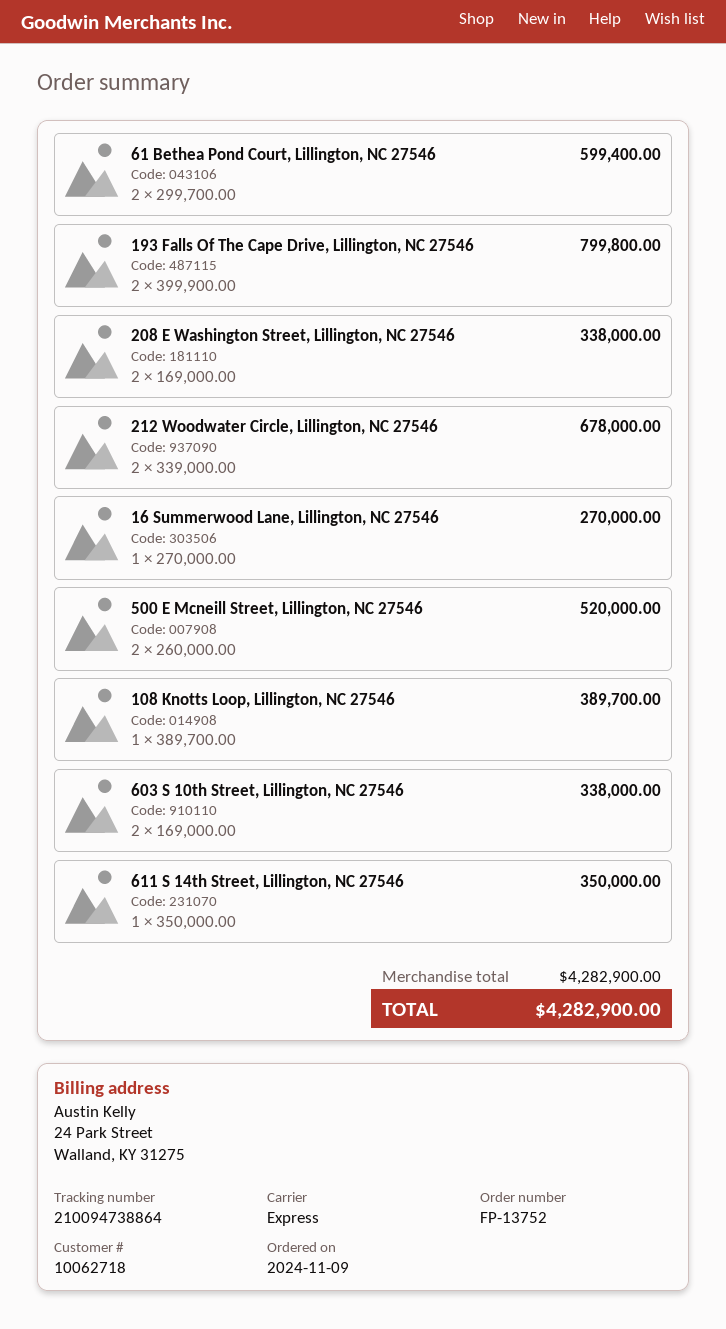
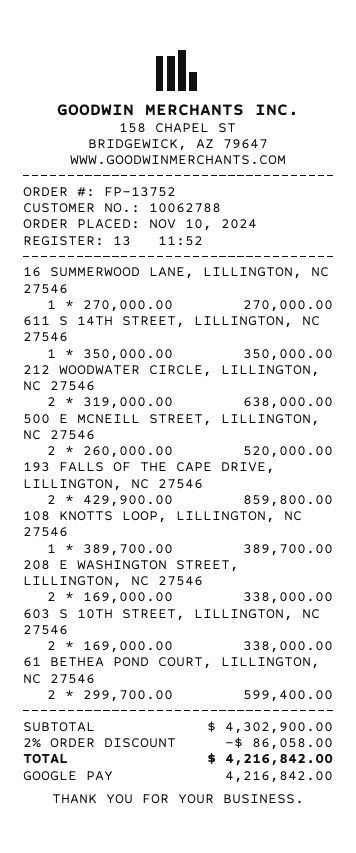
order date: 2024-11-09 -> 2024-11-10
customer number: 10062718 -> 10062788
193 Falls Of The Cape Drive, Lillington, NC 27546: 2 x 399900.00 = 799800.00 -> 2 x 429900.00 = 859800.00
212 Woodwater Circle, Lillington, NC 27546: 2 x 339000.00 = 678000.00 -> 2 x 319000.00 = 638000.00
subtotal: 4282900.00 -> 4302900.00
discount: none -> 2% = 86058.00
total: 4282900.00 -> 4216842.00

